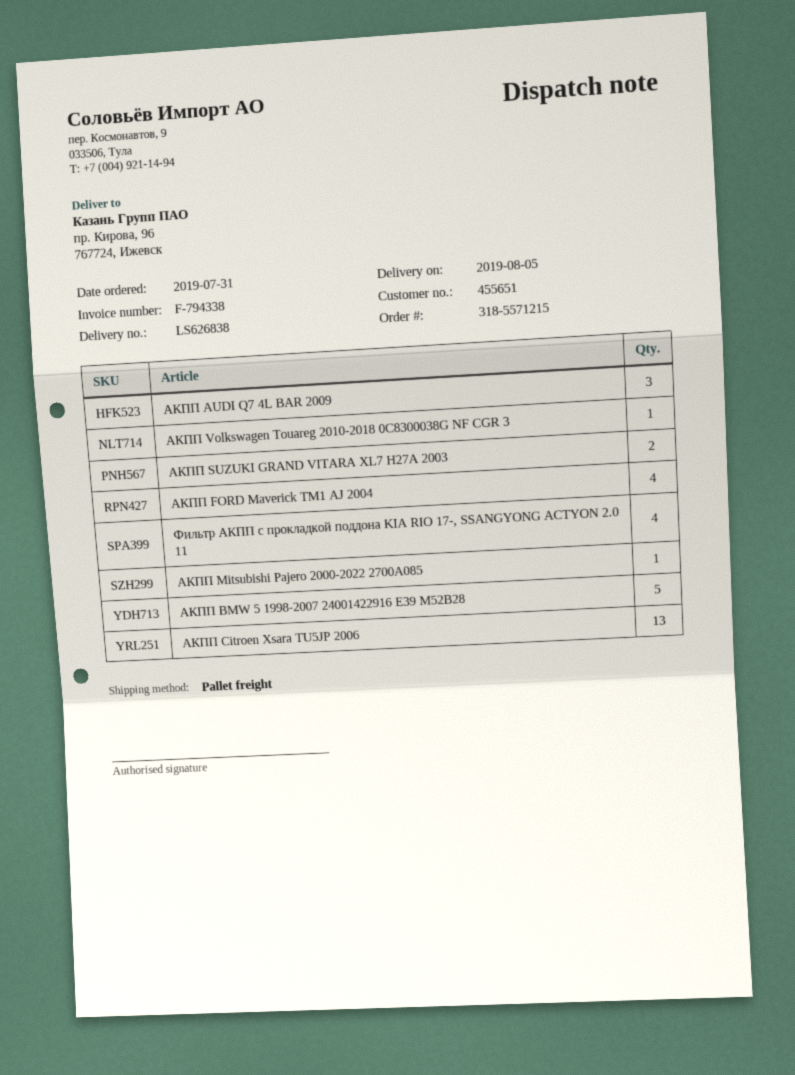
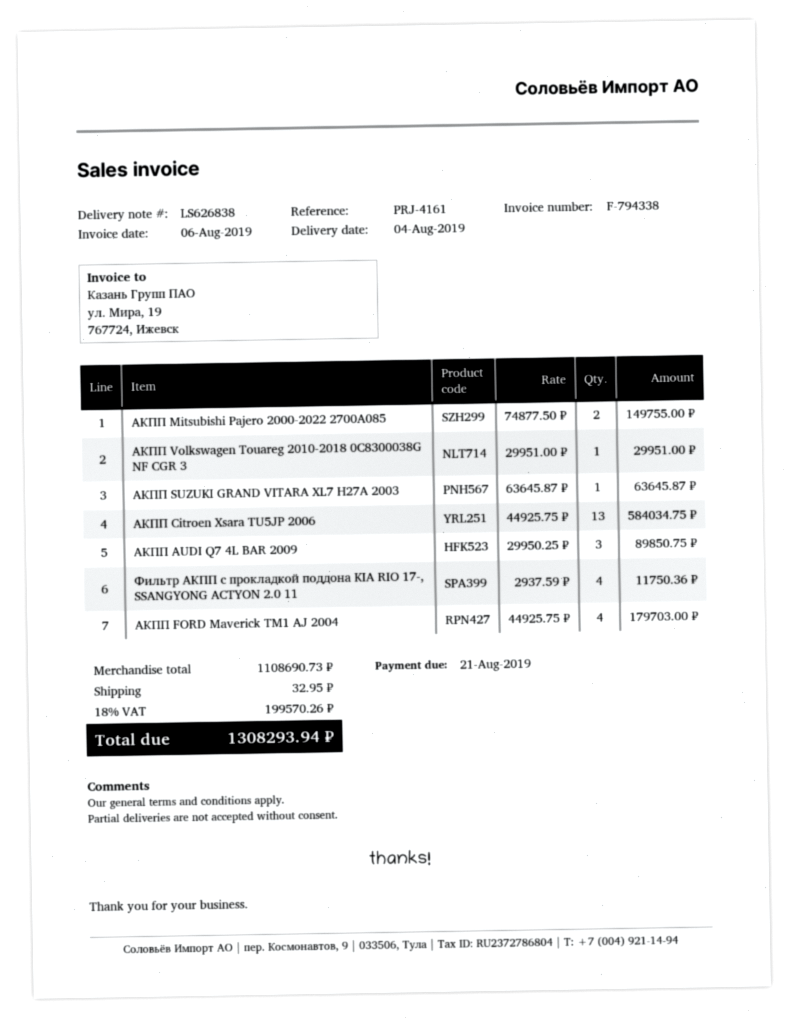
delivery date: 2019-08-05 -> 2019-08-04
АКПП SUZUKI GRAND VITARA XL7 H27A 2003: 2 -> 1
АКПП Mitsubishi Pajero 2000-2022 2700A085: 1 -> 2
АКПП BMW 5 1998-2007 24001422916 E39 M52B28: 5 -> none

